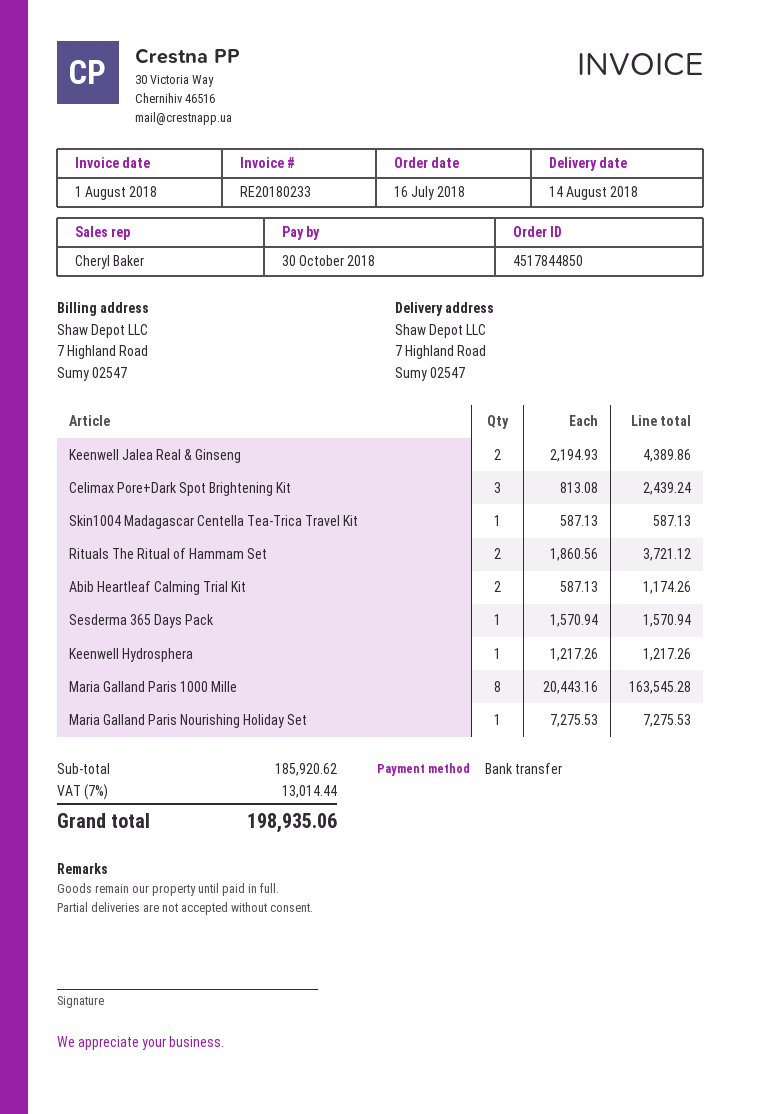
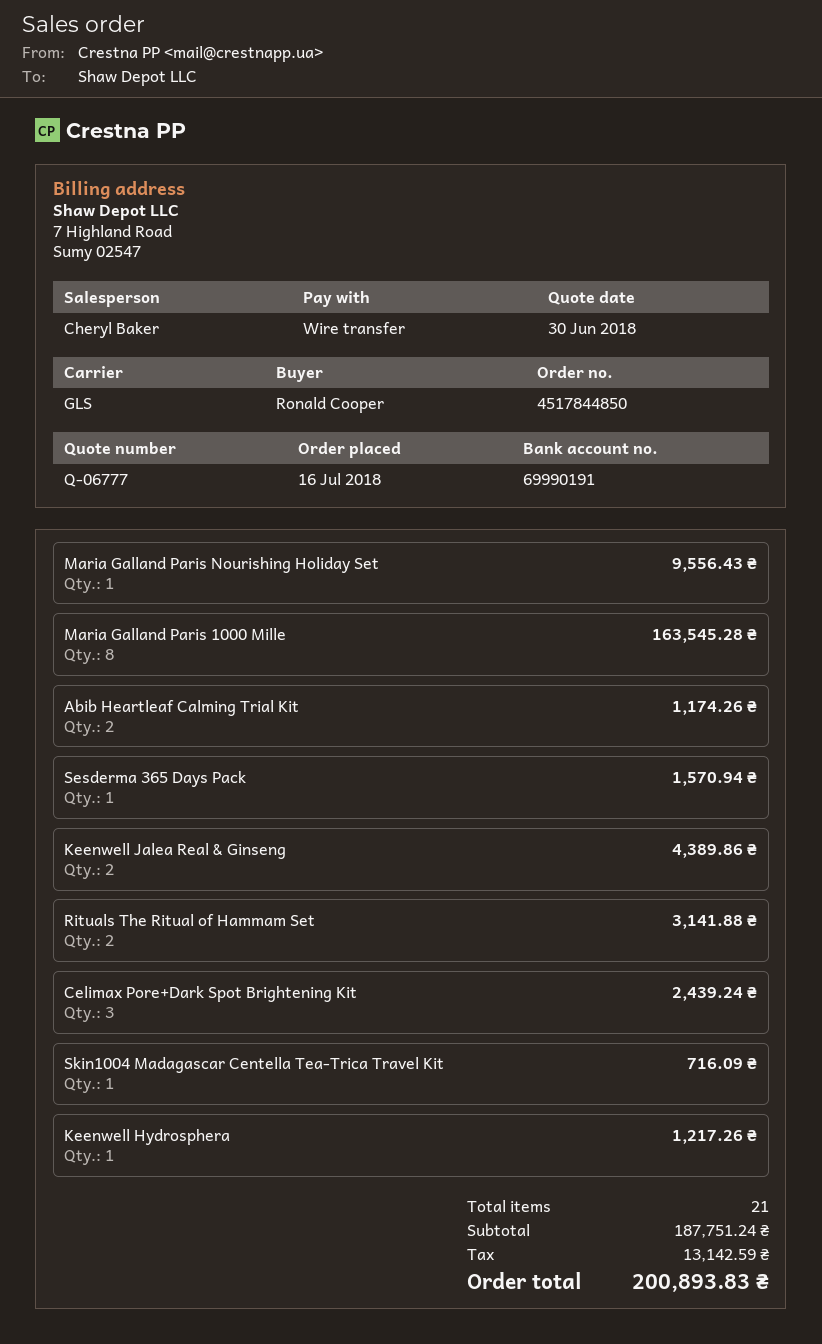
Skin1004 Madagascar Centella Tea-Trica Travel Kit: 1 for 587.13 -> 1 for 716.09
Rituals The Ritual of Hammam Set: 2 for 3721.12 -> 2 for 3141.88
Maria Galland Paris Nourishing Holiday Set: 1 for 7275.53 -> 1 for 9556.43
subtotal: 185920.62 -> 187751.24
tax: 13014.44 -> 13142.59
total: 198935.06 -> 200893.83

